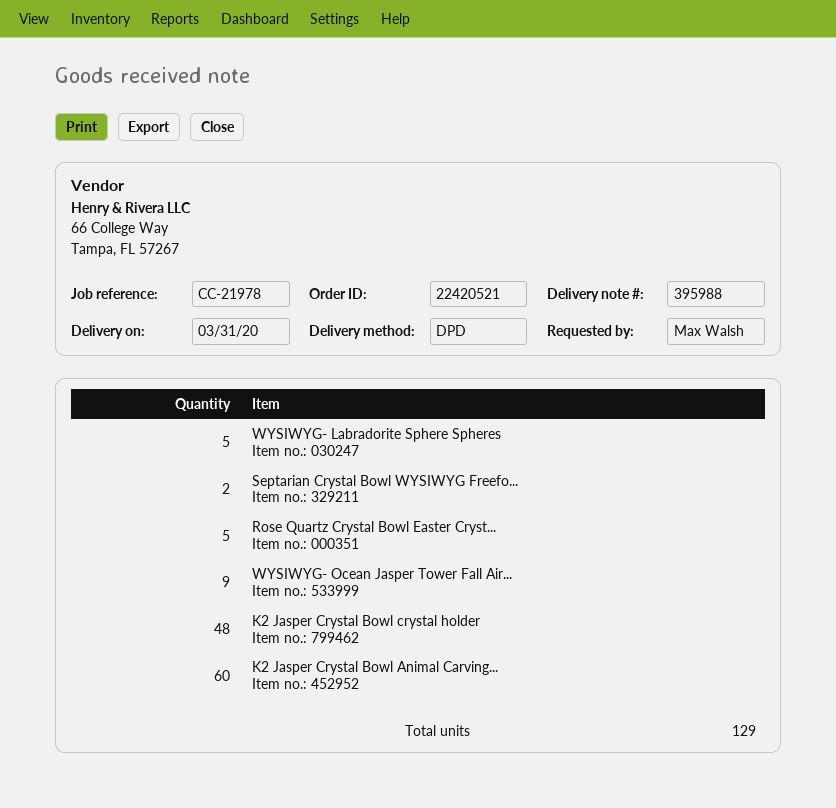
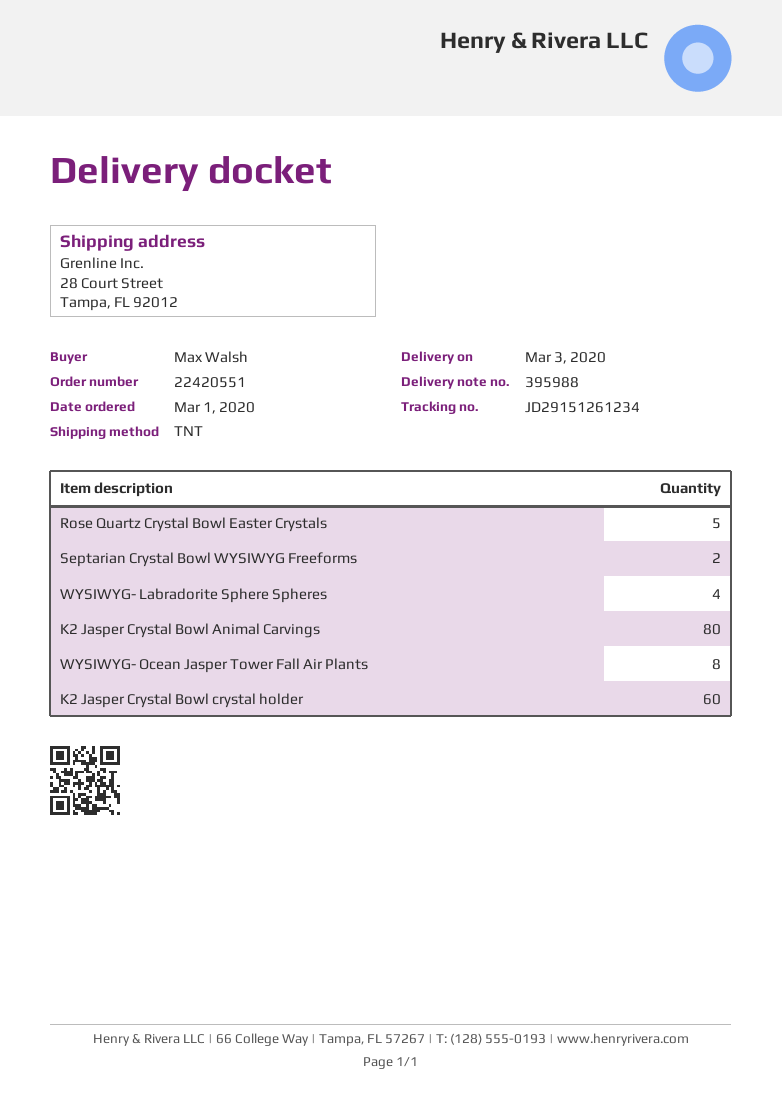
order number: 22420521 -> 22420551
delivery date: 2020-03-31 -> 2020-03-03
shipping method: DPD -> TNT
WYSIWYG- Labradorite Sphere Spheres: 5 -> 4
WYSIWYG- Ocean Jasper Tower Fall Air...: 9 -> 8
K2 Jasper Crystal Bowl crystal holder: 48 -> 60
K2 Jasper Crystal Bowl Animal Carving...: 60 -> 80

